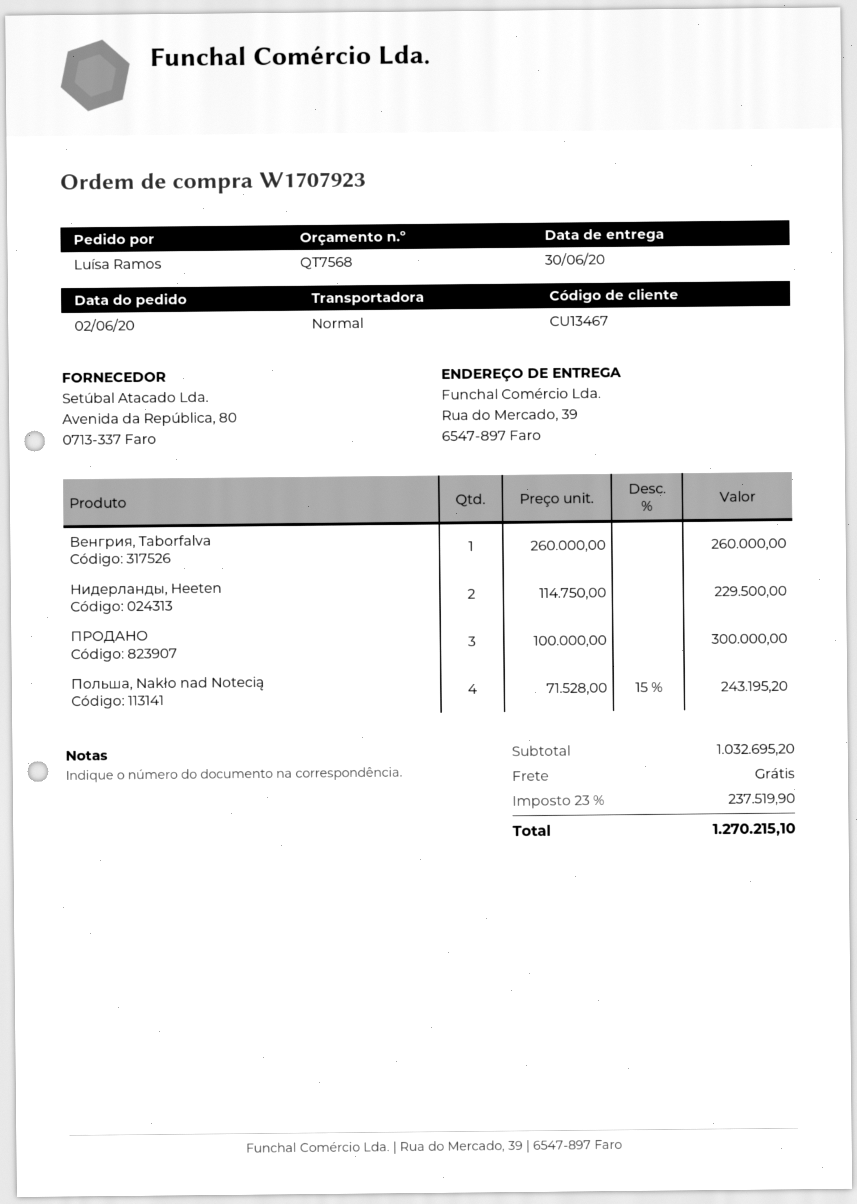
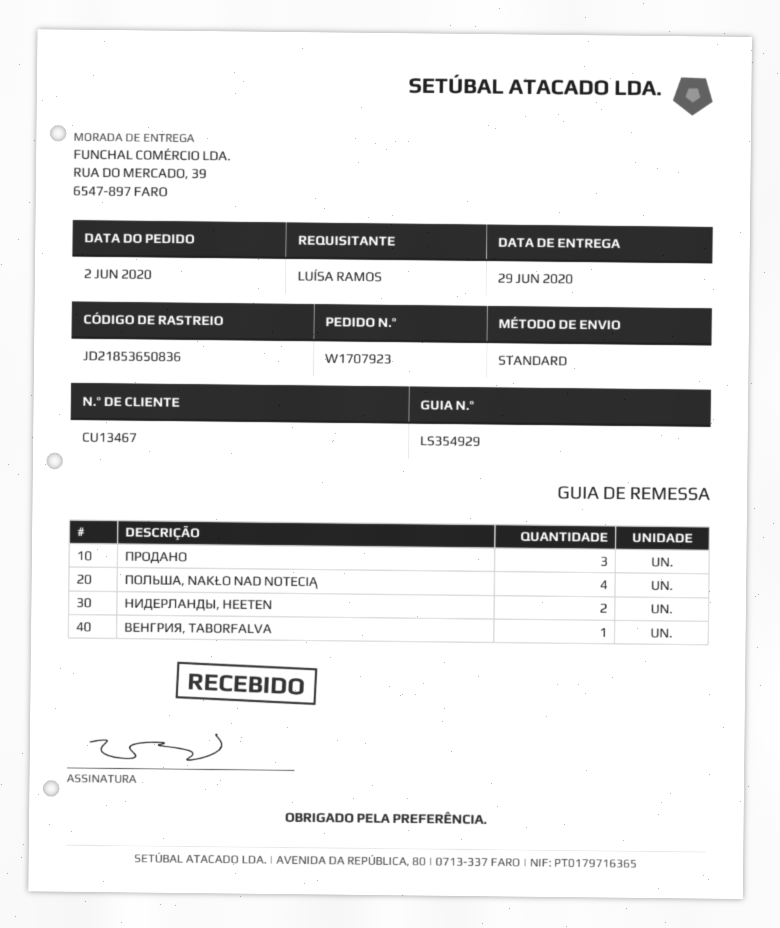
delivery date: 2020-06-30 -> 2020-06-29

